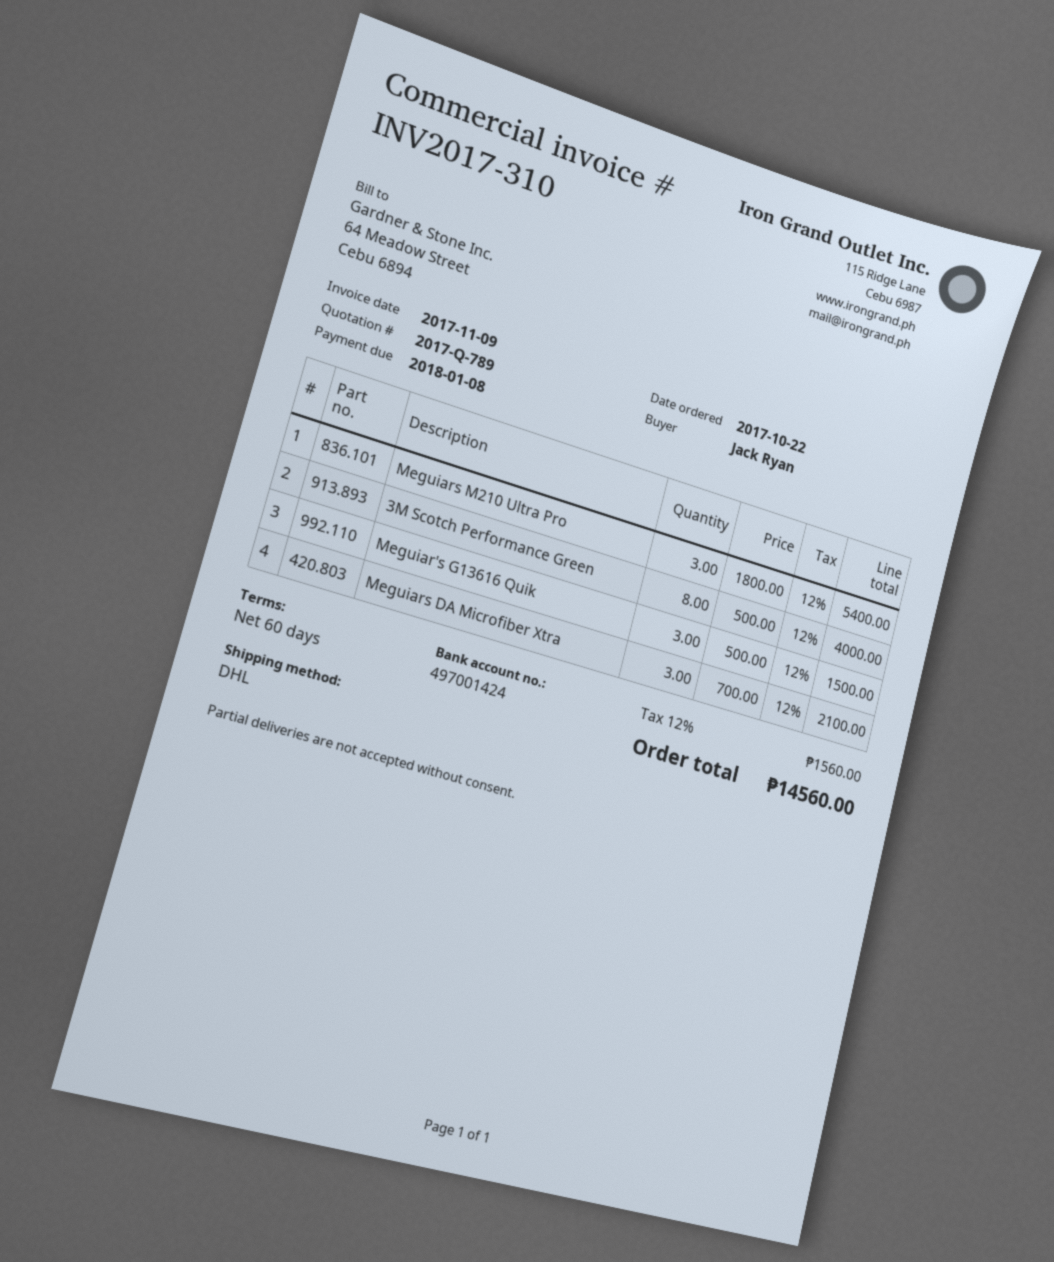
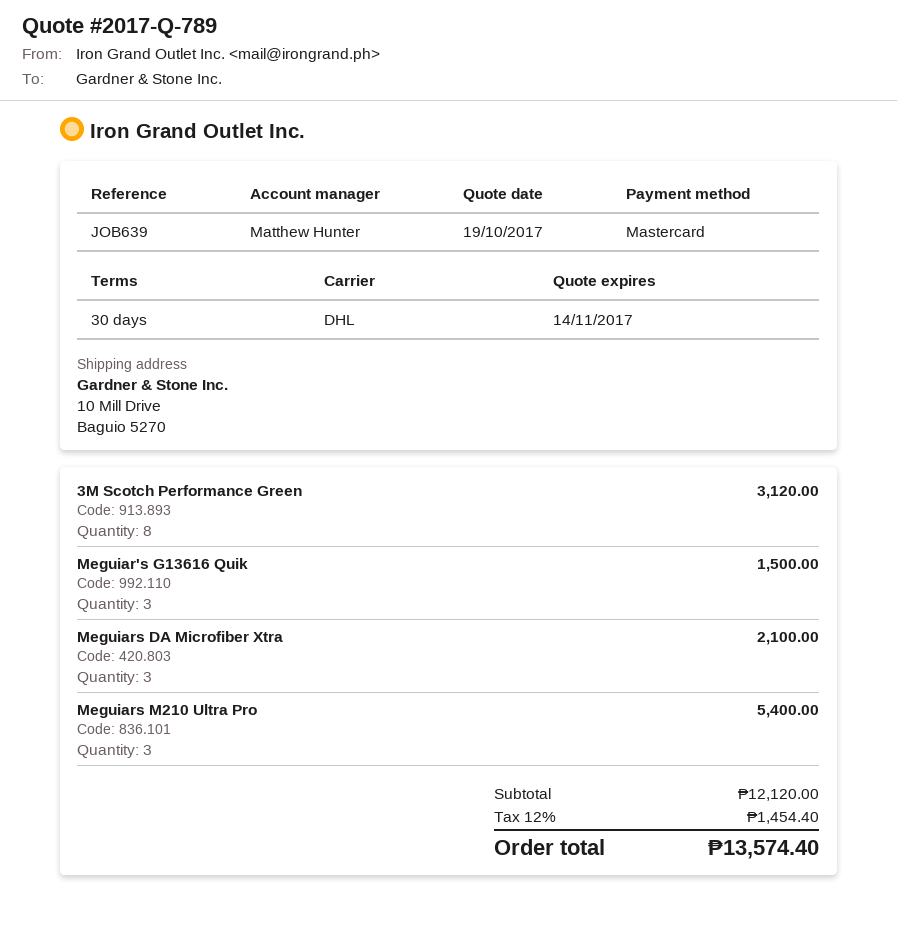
payment terms: 60 days -> 30 days
3M Scotch Performance Green: 8 for 4000.00 -> 8 for 3120.00
tax: 12% = 1560.00 -> 12% = 1454.40
total: 14560.00 -> 13574.40

